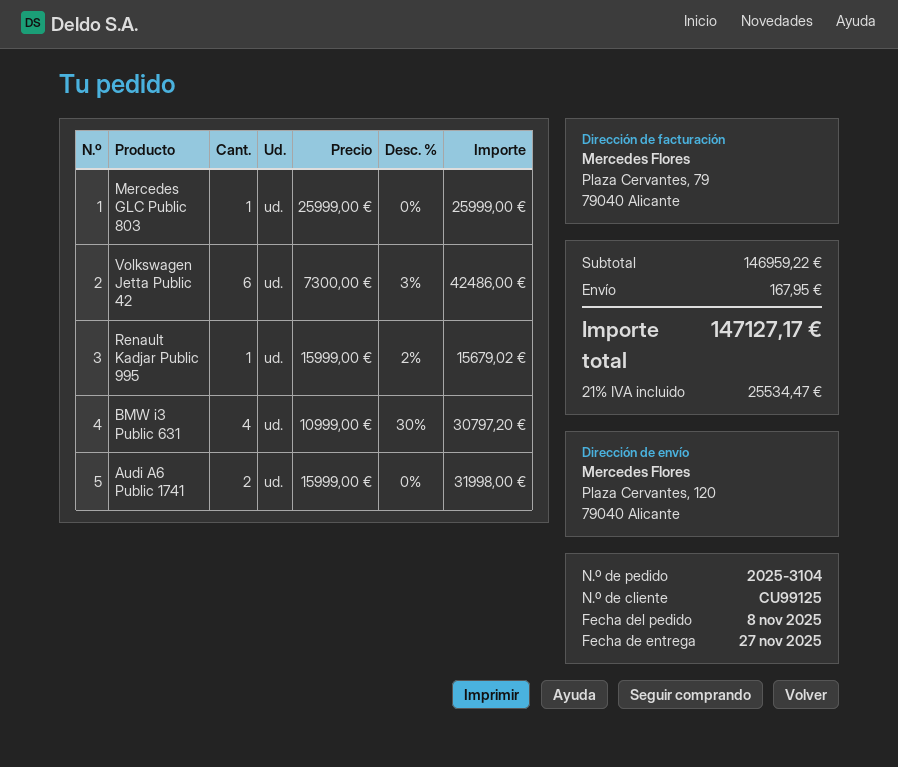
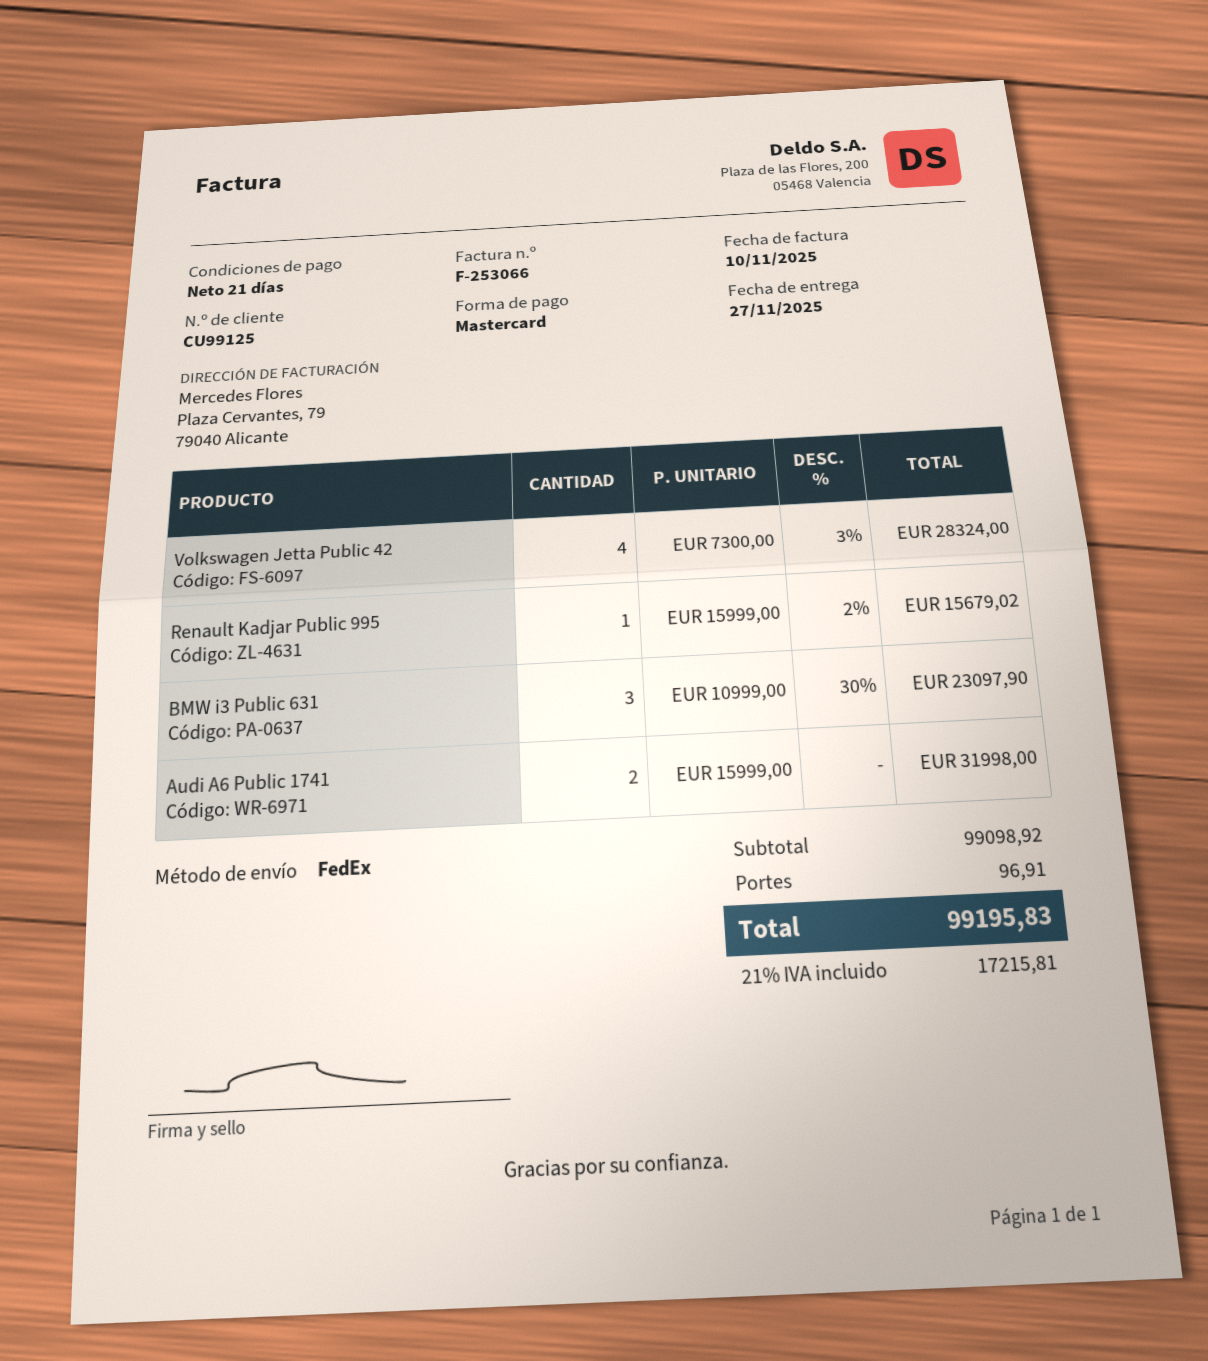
Mercedes GLC Public 803: 1 x 25999.00 = 25999.00 -> none
Volkswagen Jetta Public 42: 6 x 7300.00 - 3% = 42486.00 -> 4 x 7300.00 - 3% = 28324.00
BMW i3 Public 631: 4 x 10999.00 - 30% = 30797.20 -> 3 x 10999.00 - 30% = 23097.90
subtotal: 146959.22 -> 99098.92
shipping: 167.95 -> 96.91
tax: 21% = 25534.47 -> 21% = 17215.81
total: 147127.17 -> 99195.83

